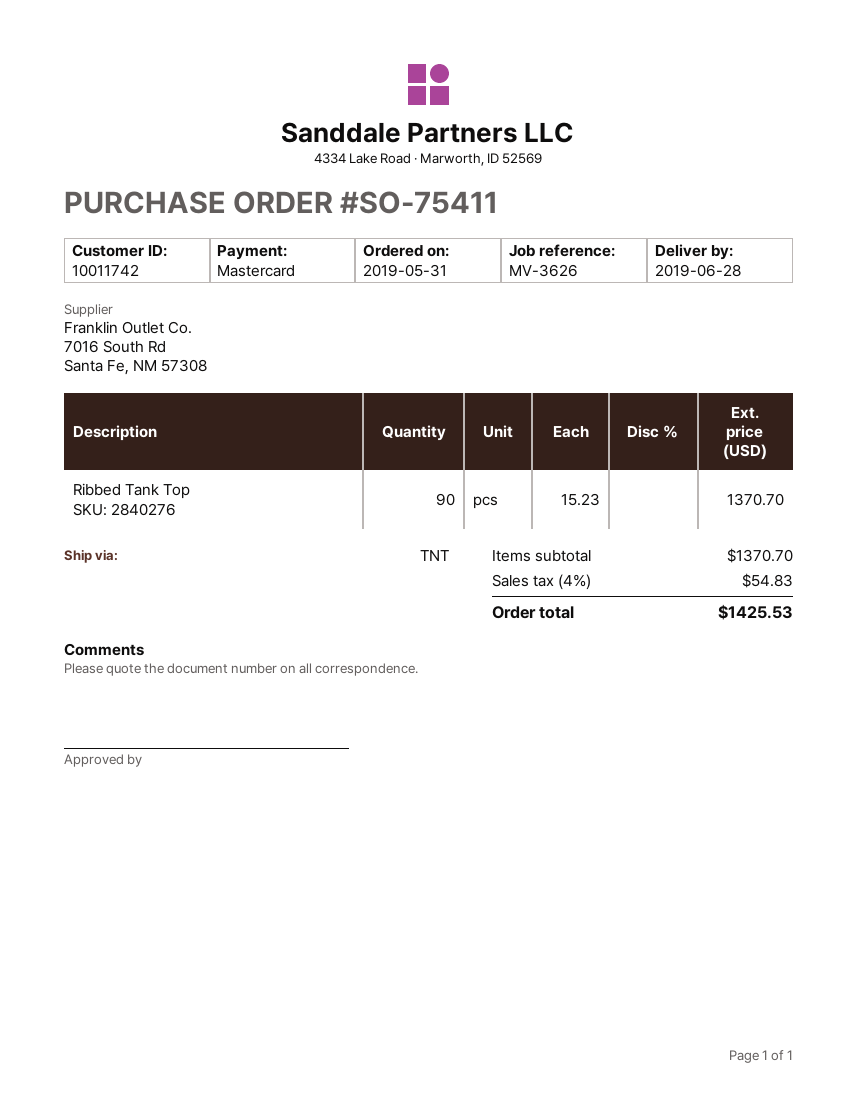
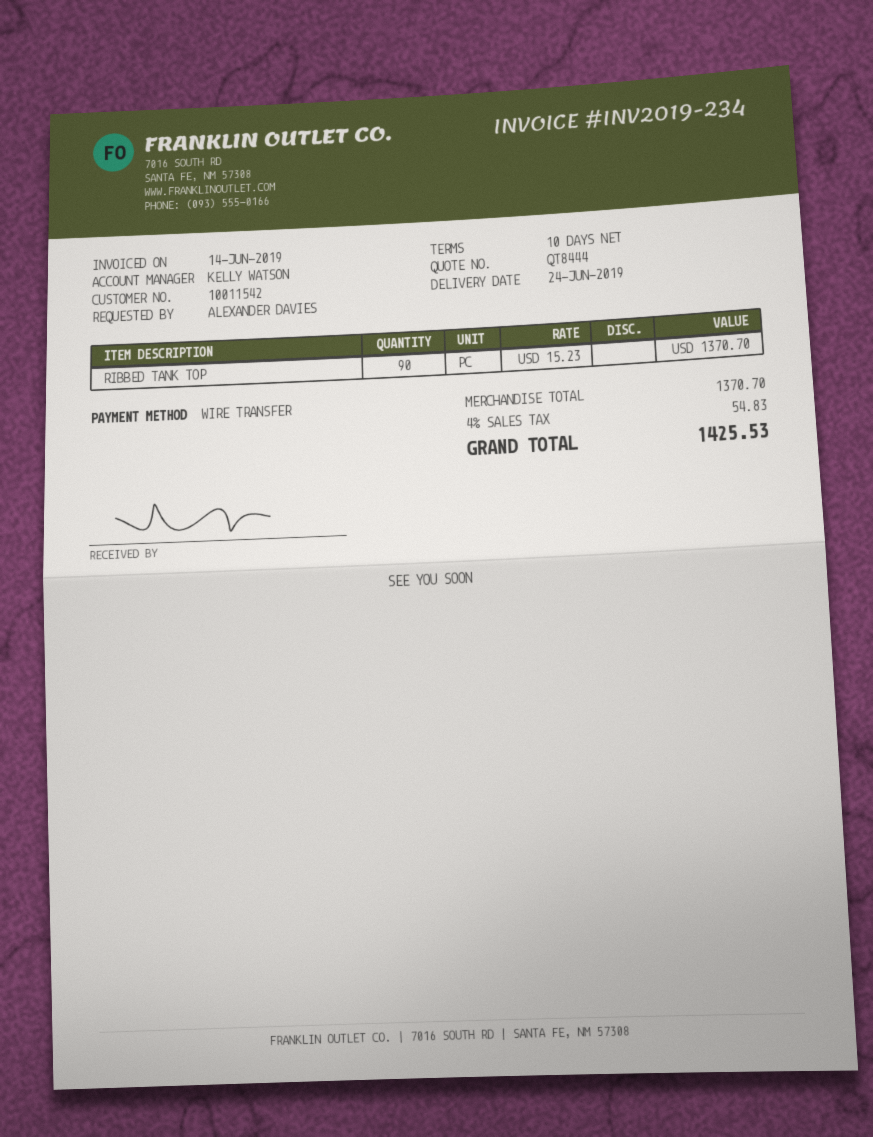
delivery date: 2019-06-28 -> 2019-06-24
customer number: 10011742 -> 10011542
payment method: Mastercard -> bank transfer

